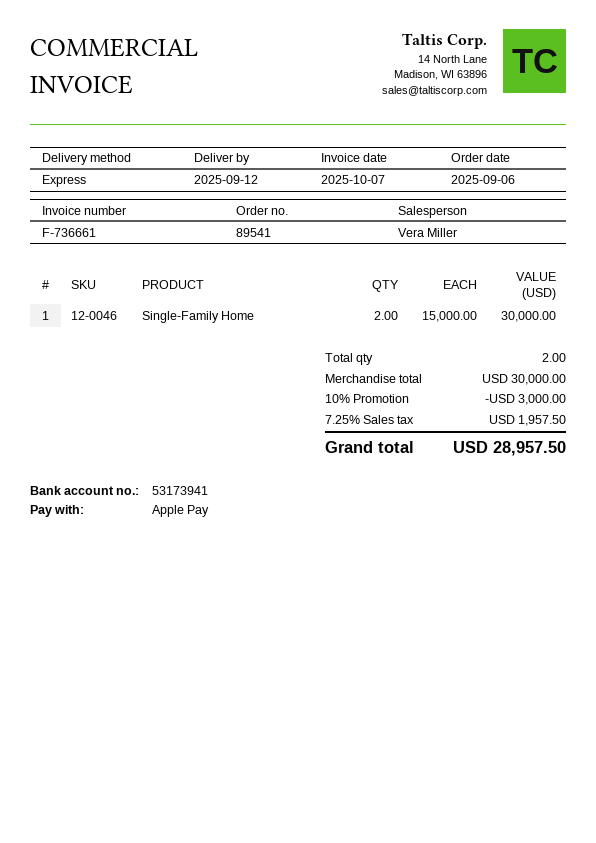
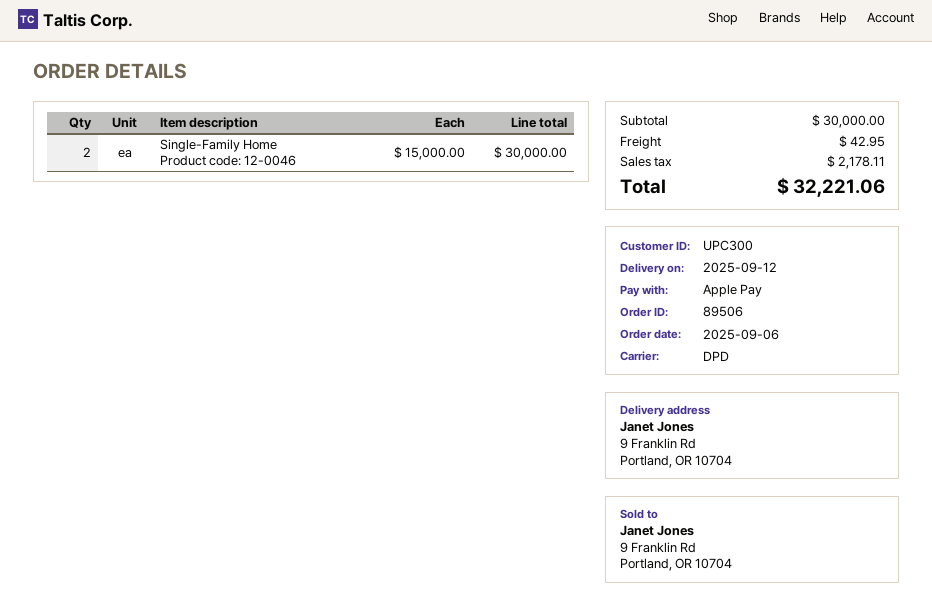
order number: 89541 -> 89506
shipping method: express -> DPD
discount: 10% = 3000.00 -> none
shipping: none -> 42.95
tax: 1957.50 -> 2178.11
total: 28957.50 -> 32221.06

